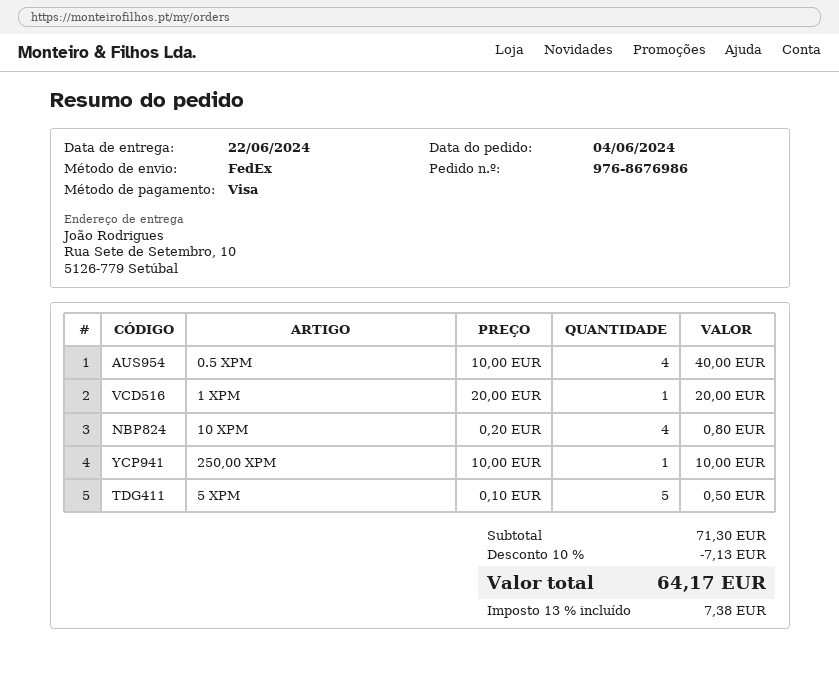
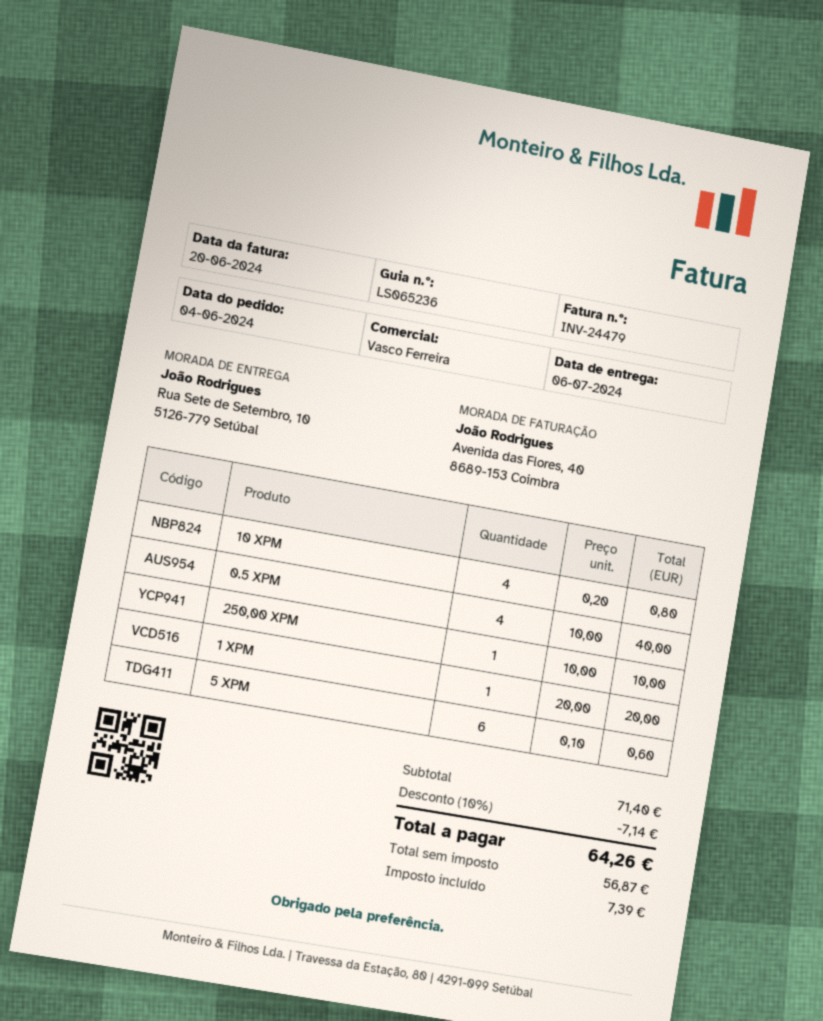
delivery date: 2024-06-22 -> 2024-07-06
5 XPM: 5 x 0.10 = 0.50 -> 6 x 0.10 = 0.60
subtotal: 71.30 -> 71.40
discount: 10% = 7.13 -> 10% = 7.14
tax: 7.38 -> 7.39
total: 64.17 -> 64.26

